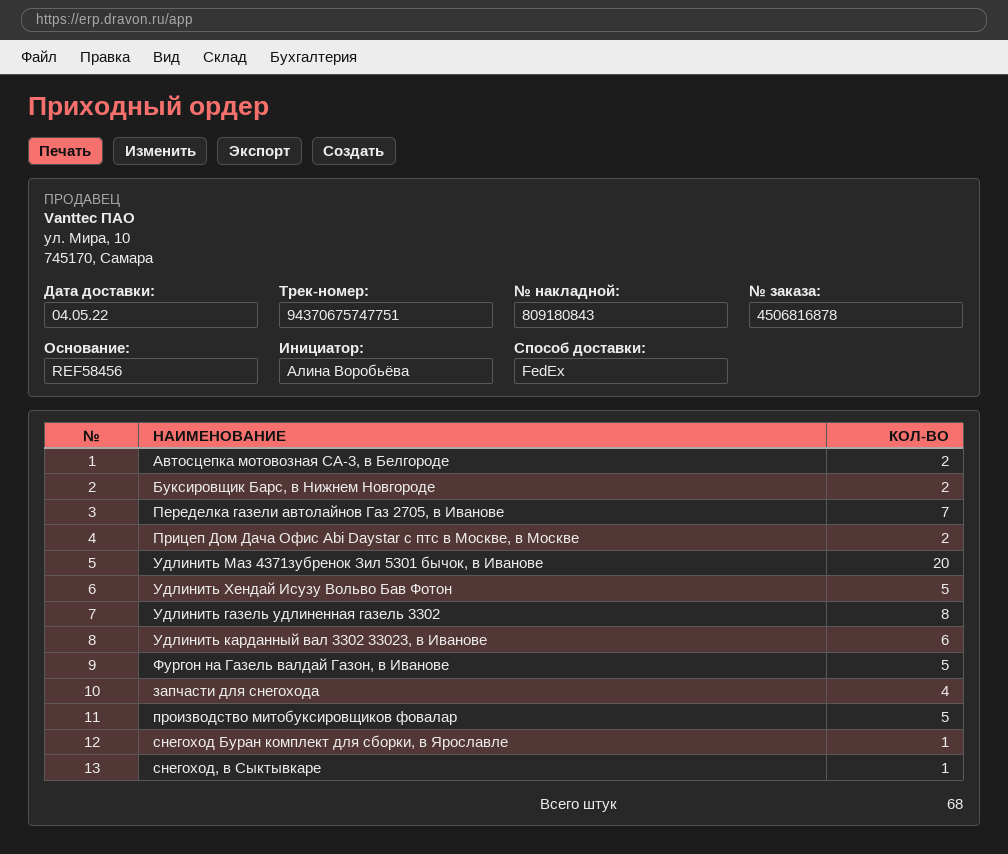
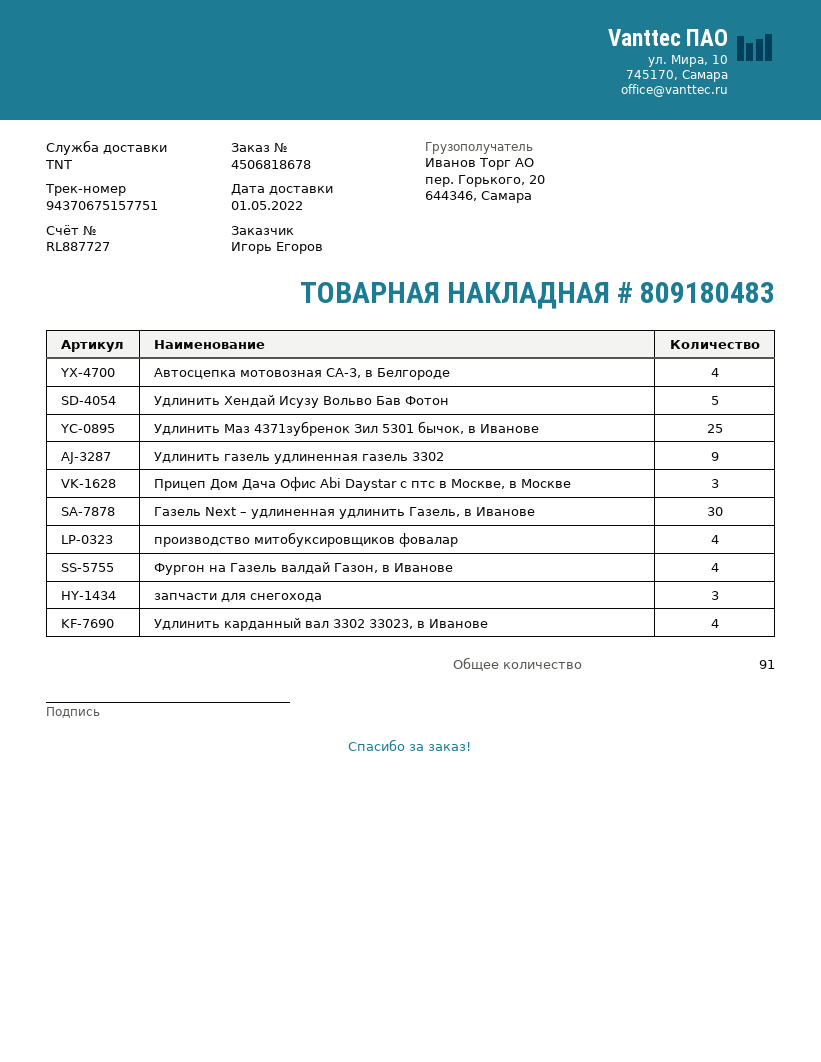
order number: 4506816878 -> 4506818678
delivery note number: 809180843 -> 809180483
delivery date: 2022-05-04 -> 2022-05-01
ordered by: Алина Воробьёва -> Игорь Егоров
shipping method: FedEx -> TNT
tracking number: 94370675747751 -> 94370675157751
Автосцепка мотовозная СА-3, в Белгороде: 2 -> 4
Буксировщик Барс, в Нижнем Новгороде: 2 -> none
Переделка газели автолайнов Газ 2705, в Иванове: 7 -> none
Прицеп Дом Дача Офис Abi Daystar с птс в Москве, в Москве: 2 -> 3
Удлинить Маз 4371зубренок Зил 5301 бычок, в Иванове: 20 -> 25
Удлинить газель удлиненная газель 3302: 8 -> 9
Удлинить карданный вал 3302 33023, в Иванове: 6 -> 4
Фургон на Газель валдай Газон, в Иванове: 5 -> 4
запчасти для снегохода: 4 -> 3
производство митобуксировщиков фовалар: 5 -> 4
снегоход Буран комплект для сборки, в Ярославле: 1 -> none
снегоход, в Сыктывкаре: 1 -> none
Газель Next – удлиненная удлинить Газель, в Иванове: none -> 30
total quantity: 68 -> 91

